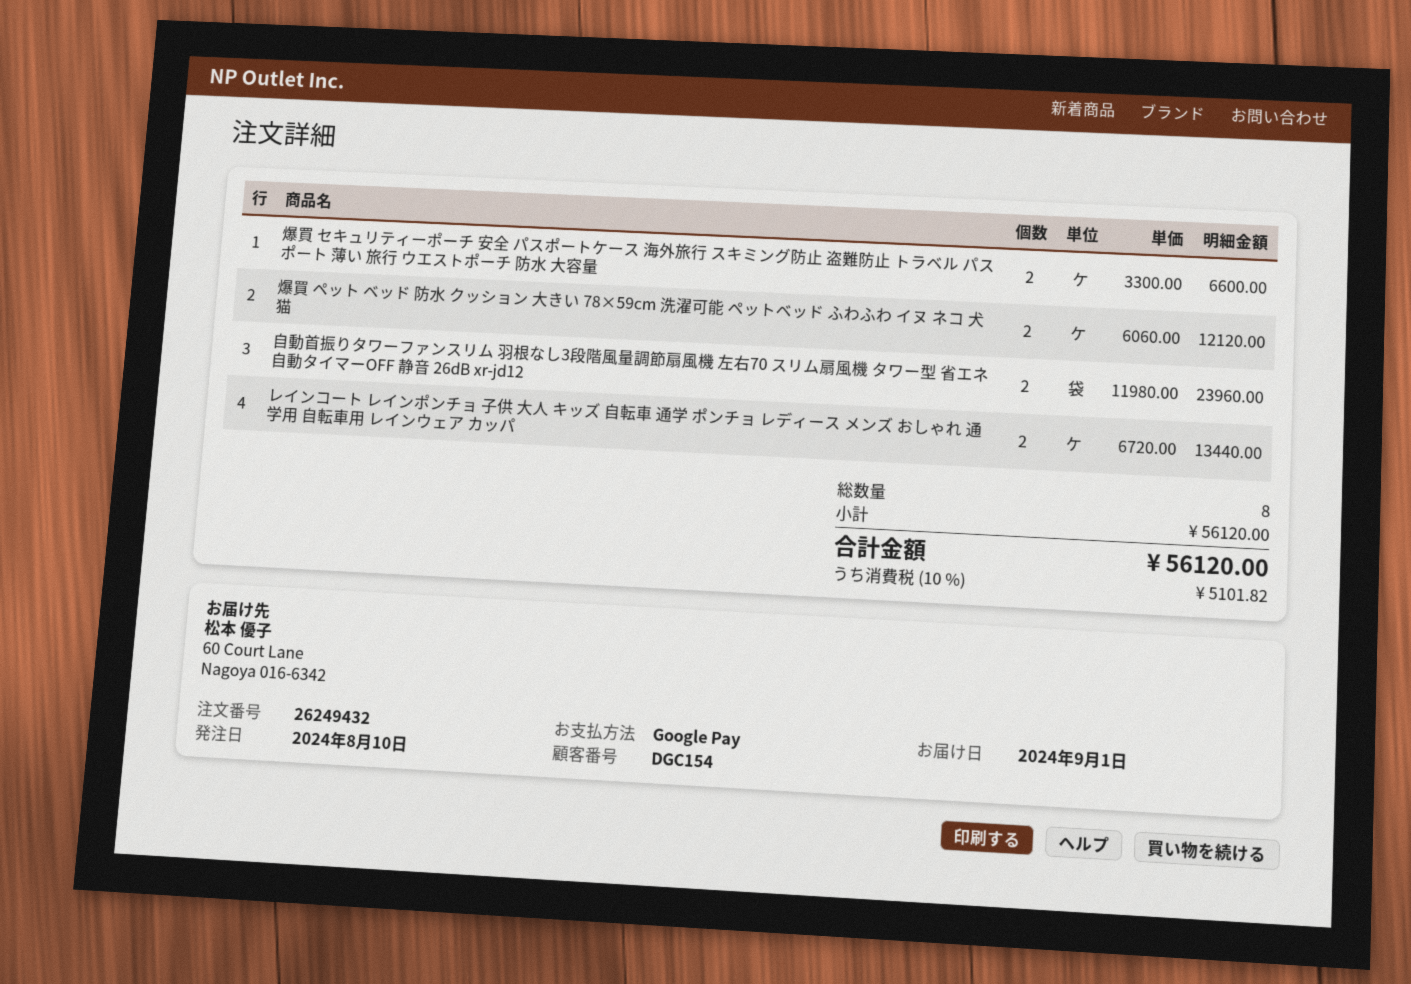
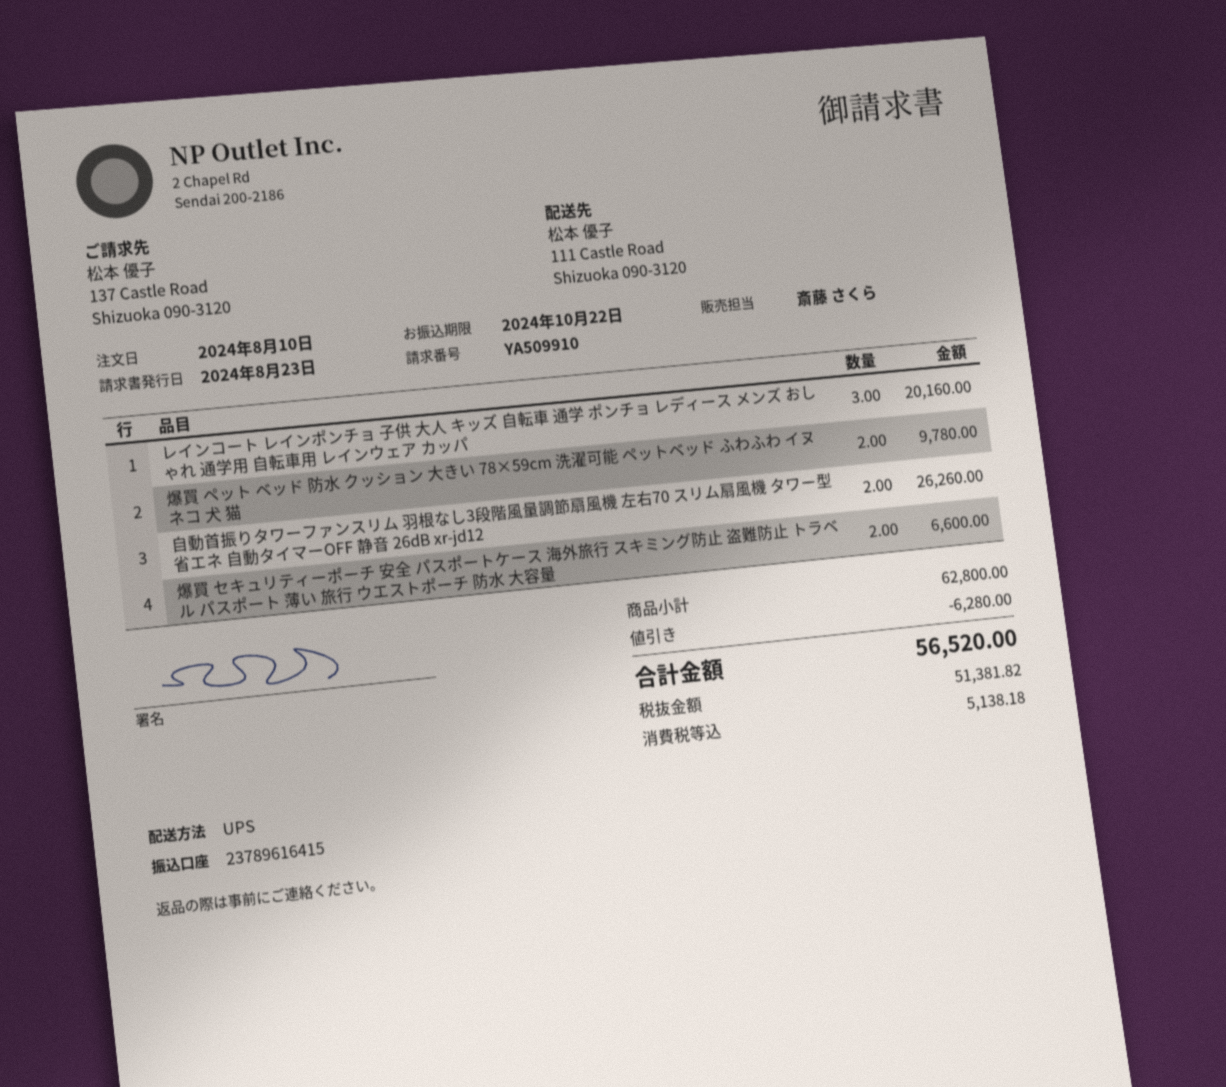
ship to: 60 Court Lane, Nagoya 016-6342 -> 111 Castle Road, Shizuoka 090-3120
爆買 ペット ベッド 防水 クッション 大きい 78×59cm 洗濯可能 ペットベッド ふわふわ イヌ ネコ 犬 猫: 2 for 12120.00 -> 2 for 9780.00
自動首振りタワーファンスリム 羽根なし3段階風量調節扇風機 左右70 スリム扇風機 タワー型 省エネ 自動タイマーOFF 静音 26dB xr-jd12: 2 for 23960.00 -> 2 for 26260.00
レインコート レインポンチョ 子供 大人 キッズ 自転車 通学 ポンチョ レディース メンズ おしゃれ 通学用 自転車用 レインウェア カッパ: 2 for 13440.00 -> 3 for 20160.00
subtotal: 56120.00 -> 62800.00
discount: none -> 6280.00
tax: 5101.82 -> 5138.18
total: 56120.00 -> 56520.00

